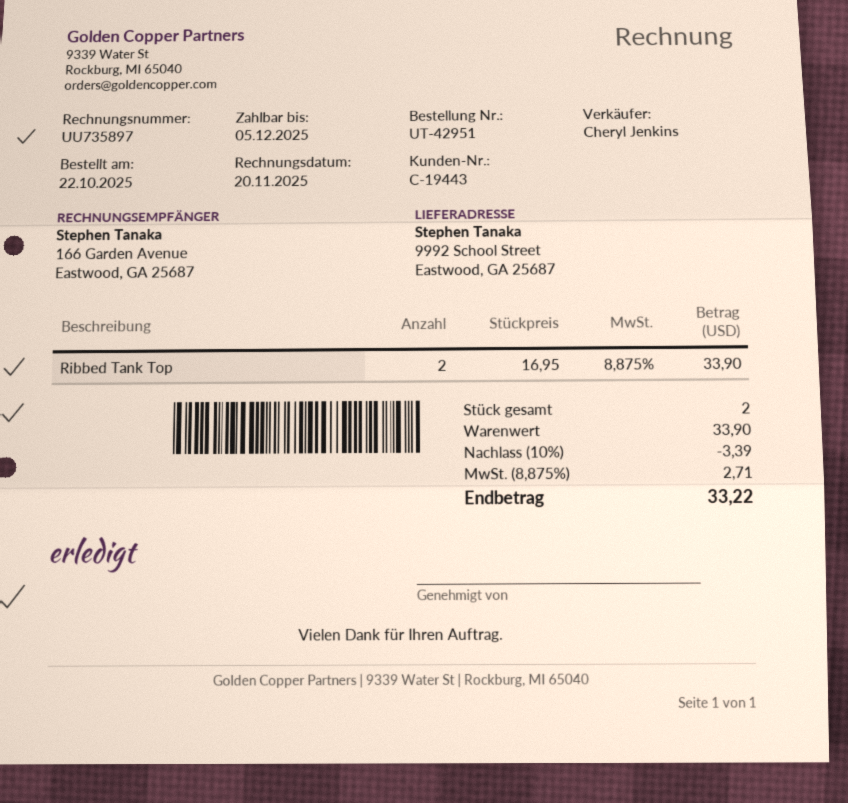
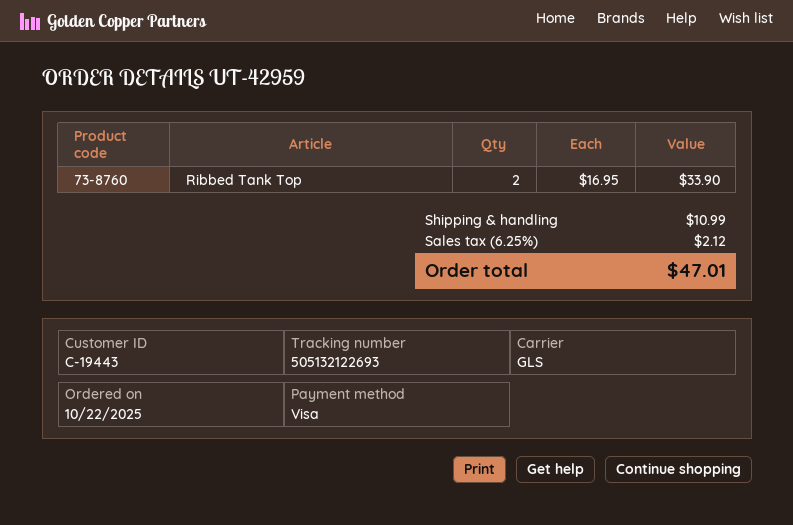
order number: UT-42951 -> UT-42959
discount: 10% = 3.39 -> none
shipping: none -> 10.99
tax: 8.875% = 2.71 -> 6.25% = 2.12
total: 33.22 -> 47.01

